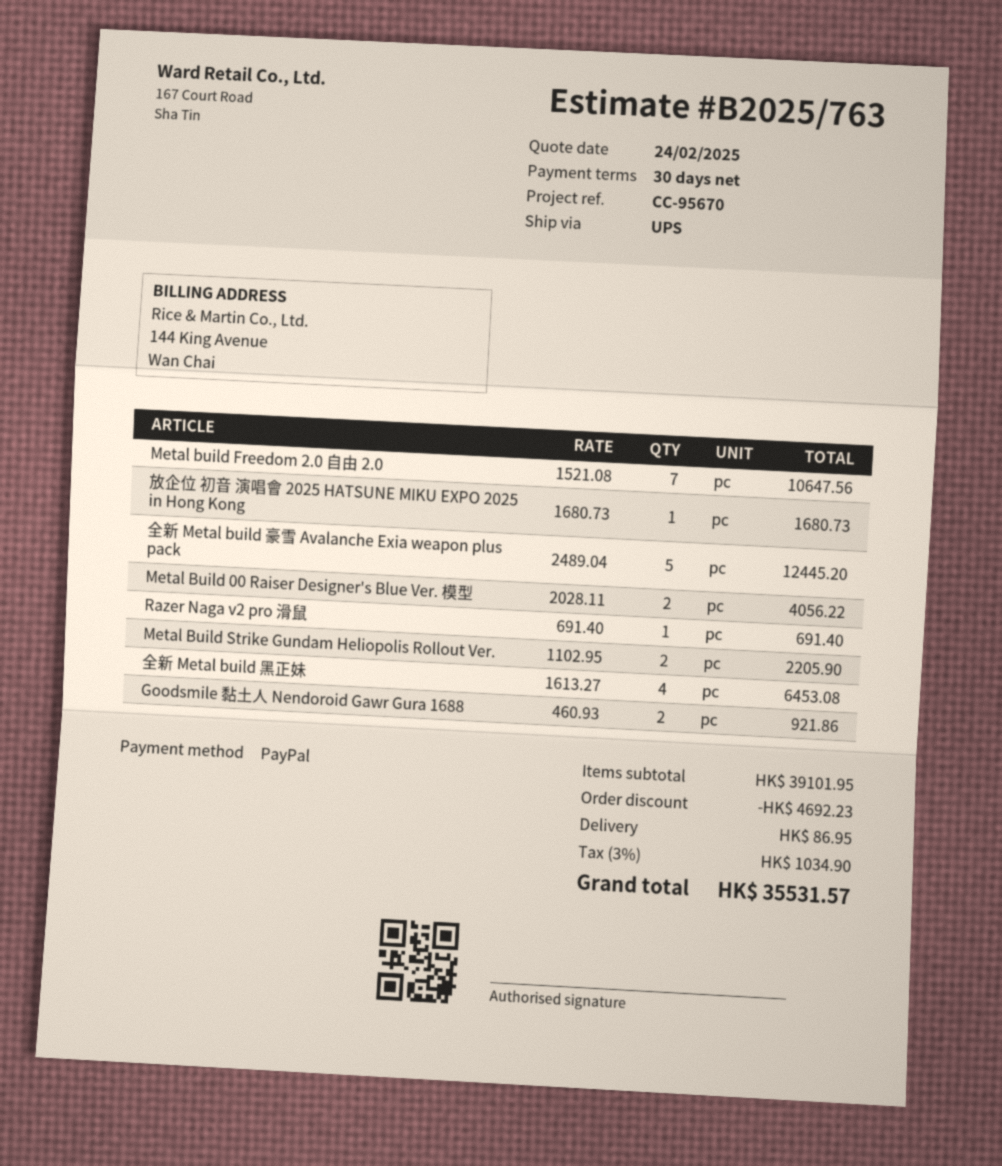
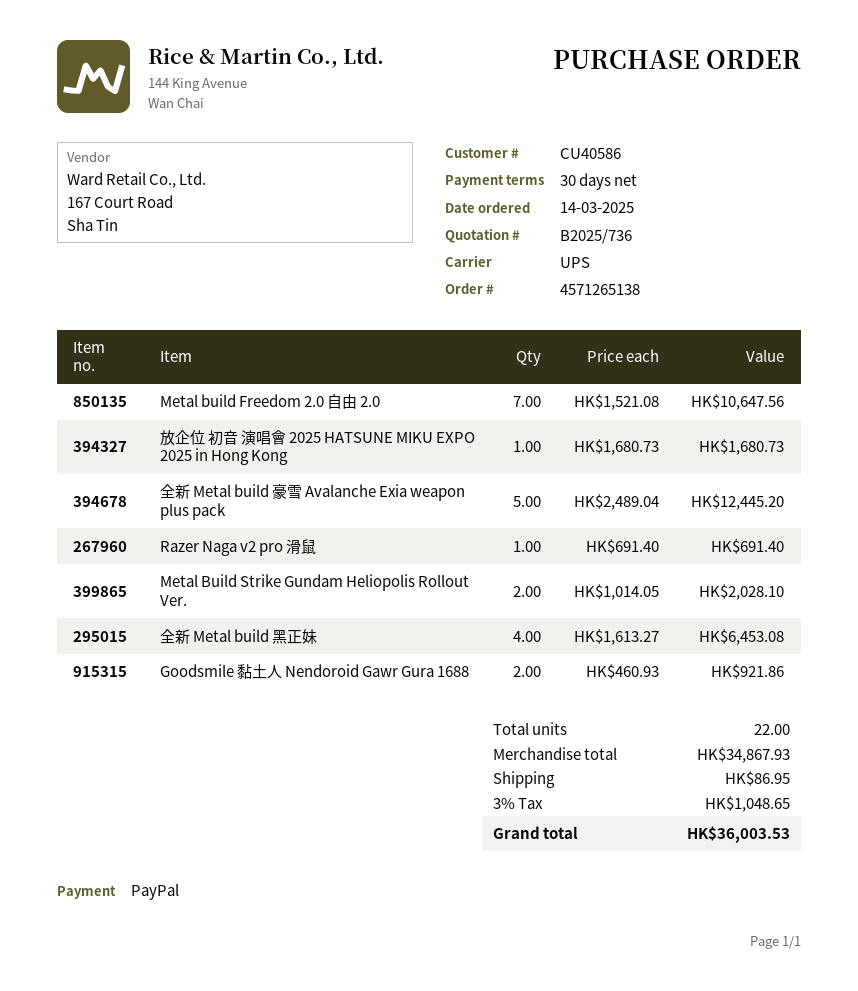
quote number: B2025/763 -> B2025/736
Metal Build 00 Raiser Designer's Blue Ver. 模型: 2 x 2028.11 = 4056.22 -> none
Metal Build Strike Gundam Heliopolis Rollout Ver.: 2 x 1102.95 = 2205.90 -> 2 x 1014.05 = 2028.10
subtotal: 39101.95 -> 34867.93
discount: 4692.23 -> none
tax: 3% = 1034.90 -> 3% = 1048.65
total: 35531.57 -> 36003.53

